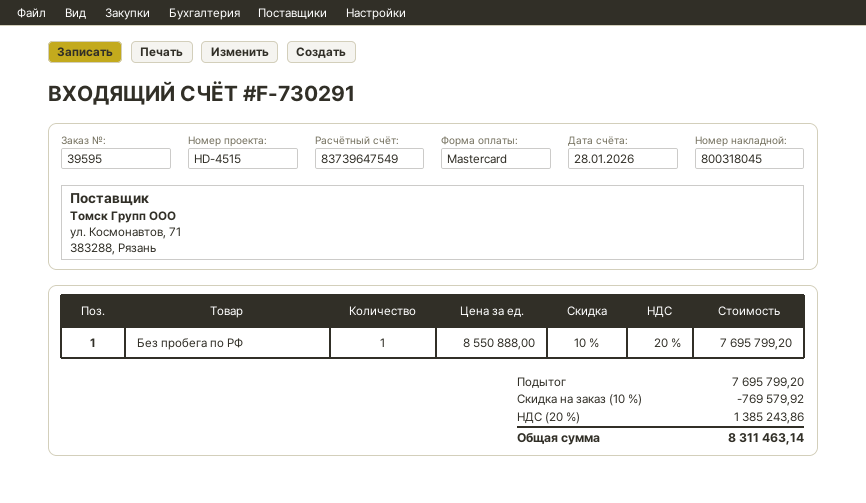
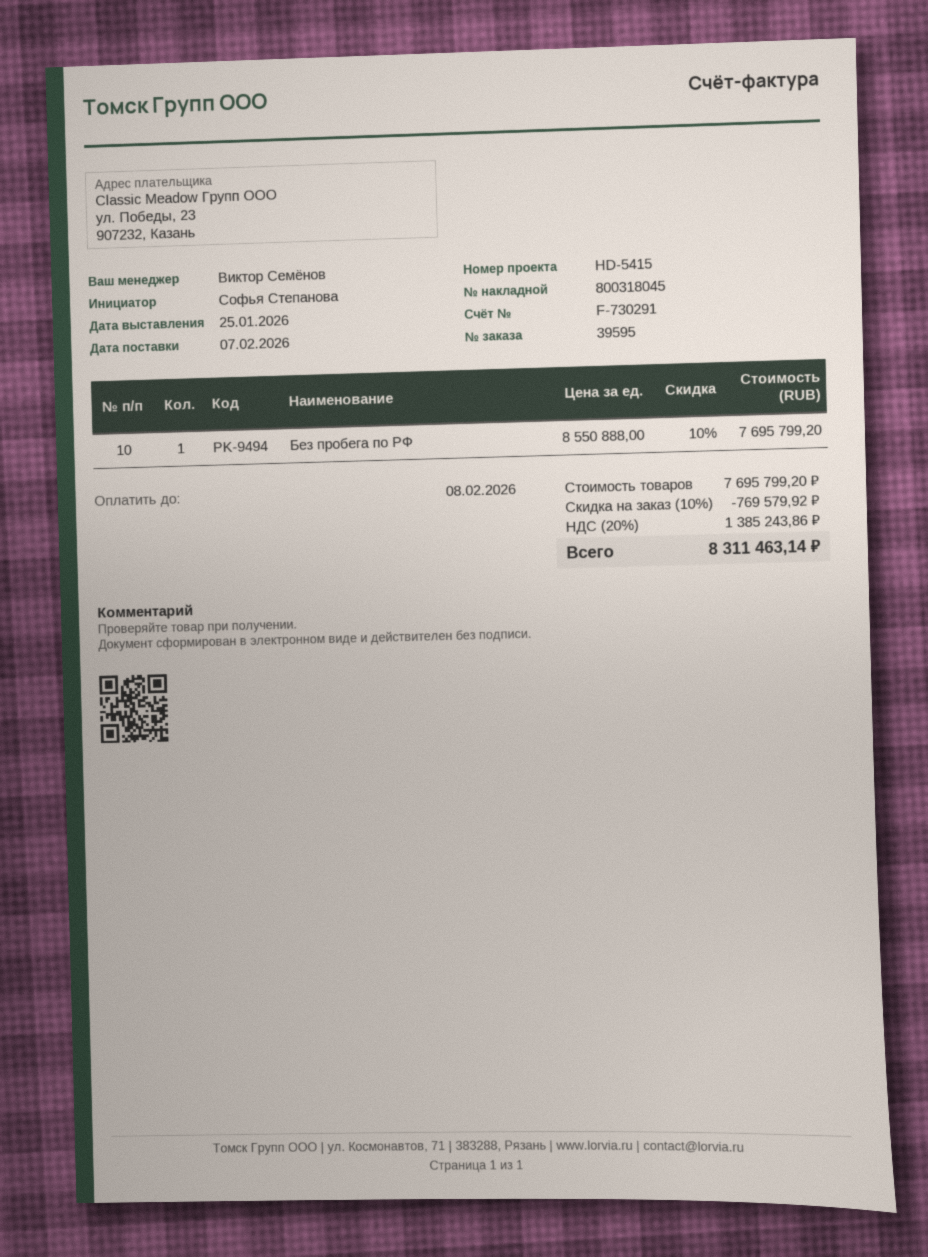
invoice date: 2026-01-28 -> 2026-01-25
reference: HD-4515 -> HD-5415

